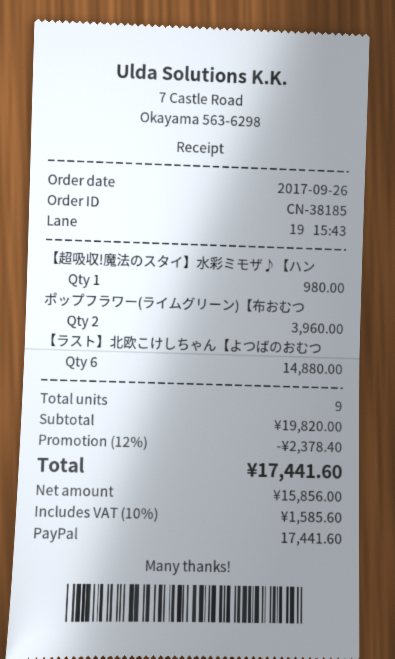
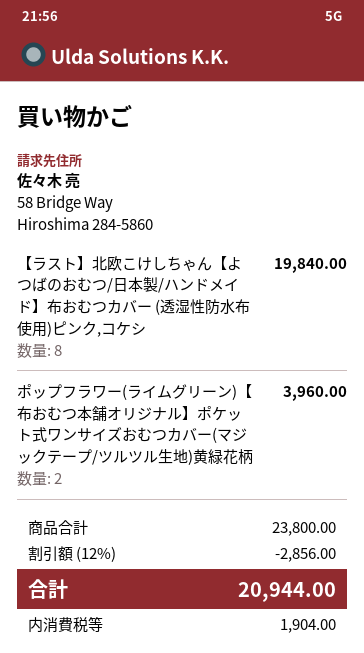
【超吸収!魔法のスタイ】水彩ミモザ♪【ハン: 1 for 980.00 -> none
【ラスト】北欧こけしちゃん【よつばのおむつ: 6 for 14880.00 -> 8 for 19840.00
subtotal: 19820.00 -> 23800.00
discount: 12% = 2378.40 -> 12% = 2856.00
tax: 1585.60 -> 1904.00
total: 17441.60 -> 20944.00

